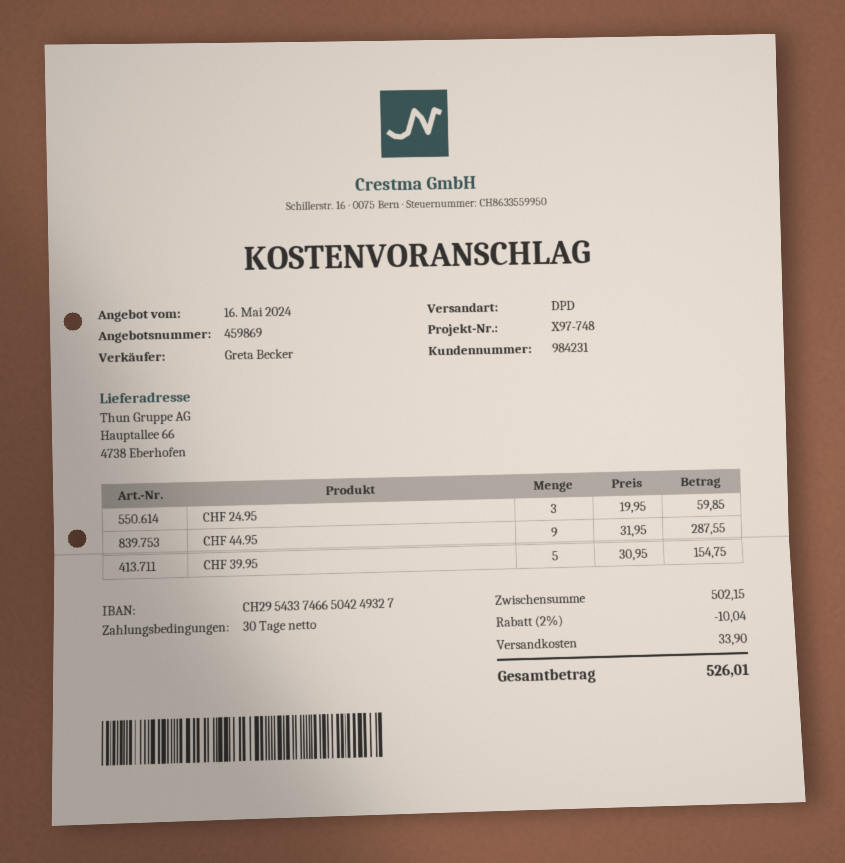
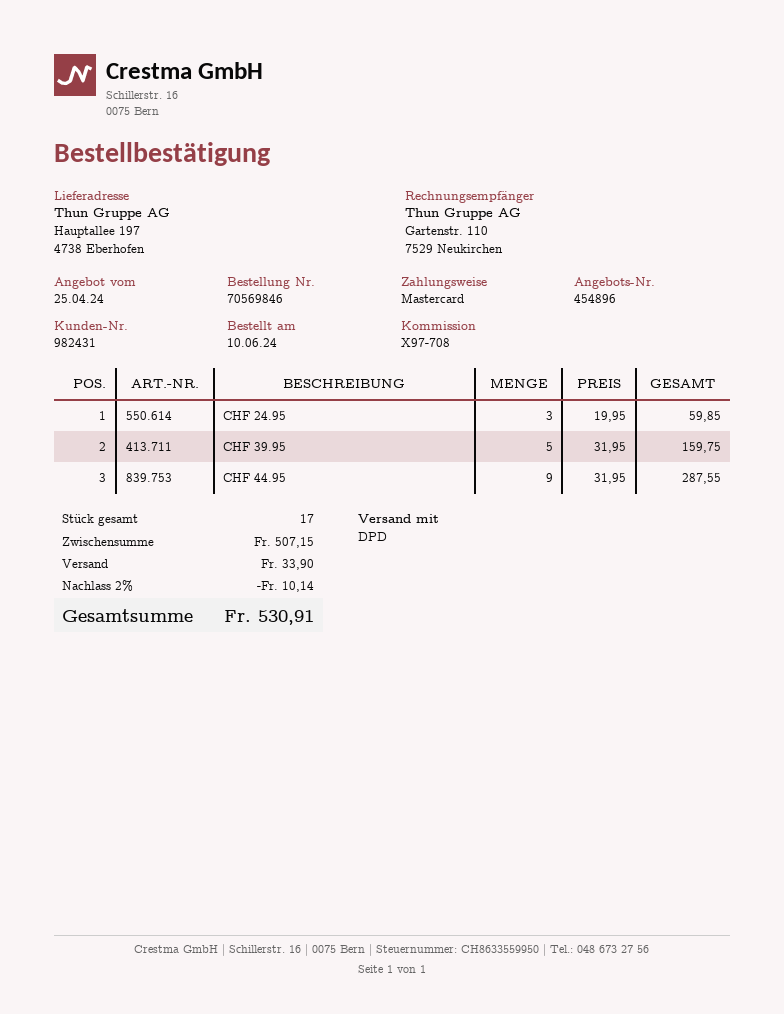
quote number: 459869 -> 454896
quote date: 2024-05-16 -> 2024-04-25
customer number: 984231 -> 982431
reference: X97-748 -> X97-708
ship to: Hauptallee 66, 4738 Eberhofen -> Hauptallee 197, 4738 Eberhofen
CHF 39.95: 5 x 30.95 = 154.75 -> 5 x 31.95 = 159.75
subtotal: 502.15 -> 507.15
discount: 2% = 10.04 -> 2% = 10.14
total: 526.01 -> 530.91

